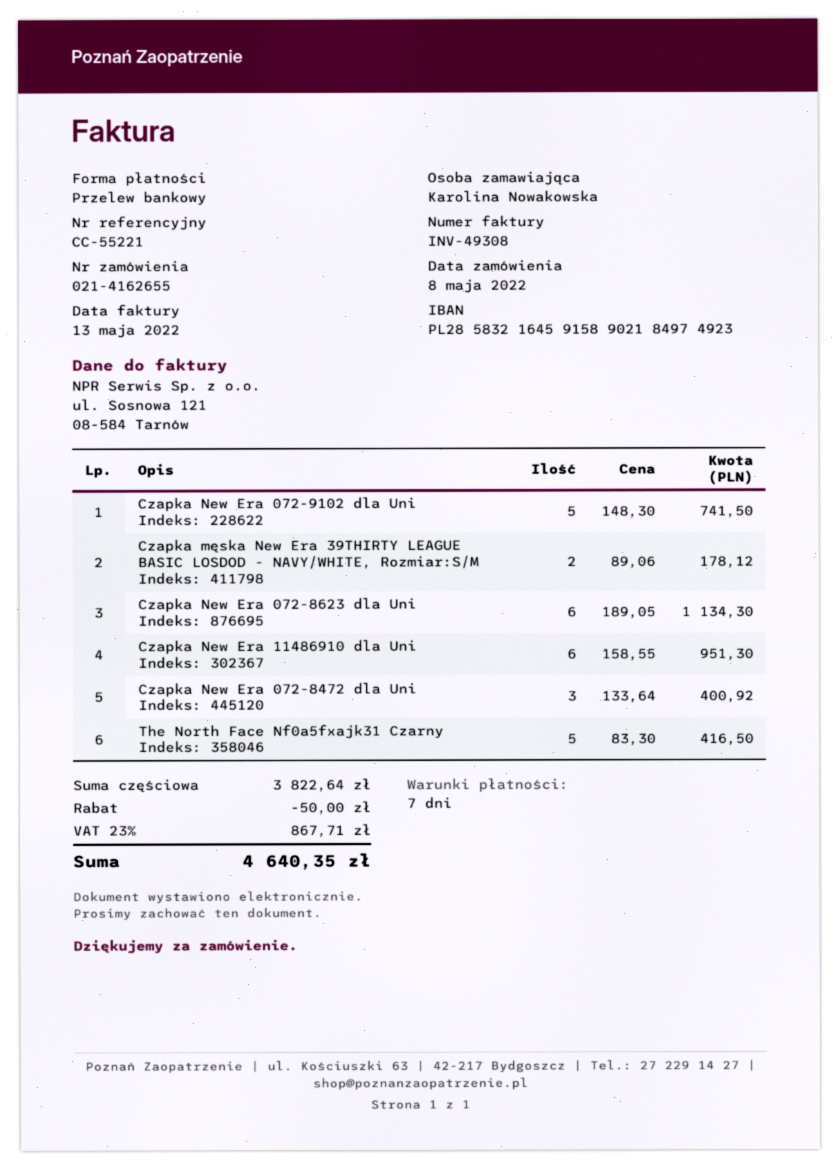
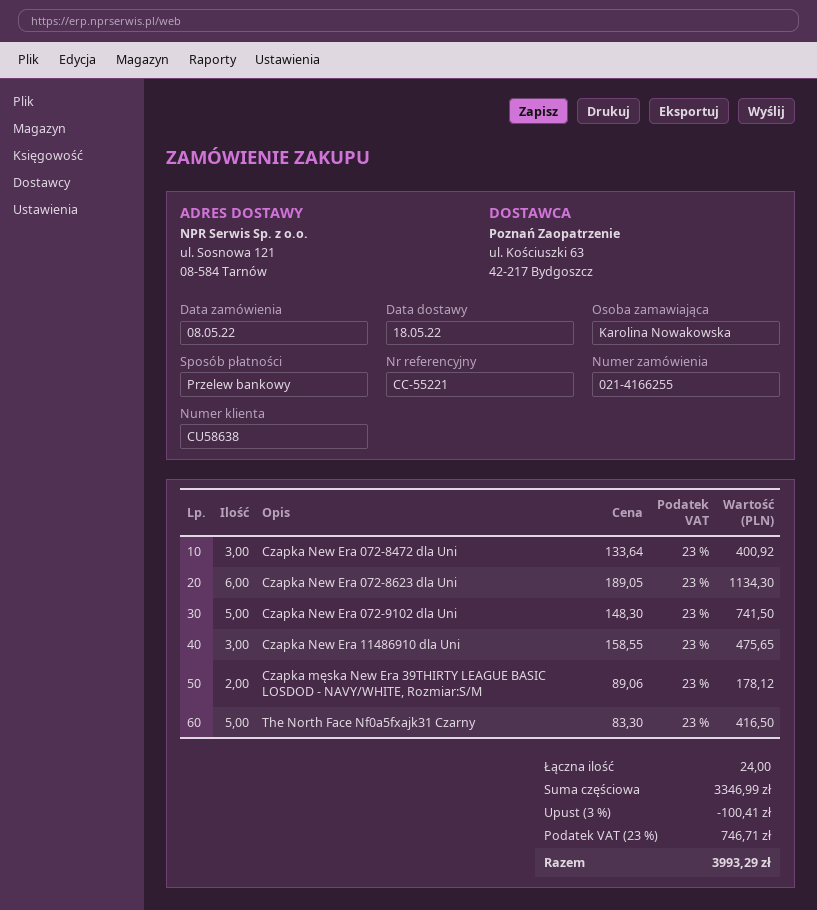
order number: 021-4162655 -> 021-4166255
Czapka New Era 11486910 dla Uni: 6 x 158.55 = 951.30 -> 3 x 158.55 = 475.65
subtotal: 3822.64 -> 3346.99
discount: 50.00 -> 100.41
tax: 23% = 867.71 -> 23% = 746.71
total: 4640.35 -> 3993.29

